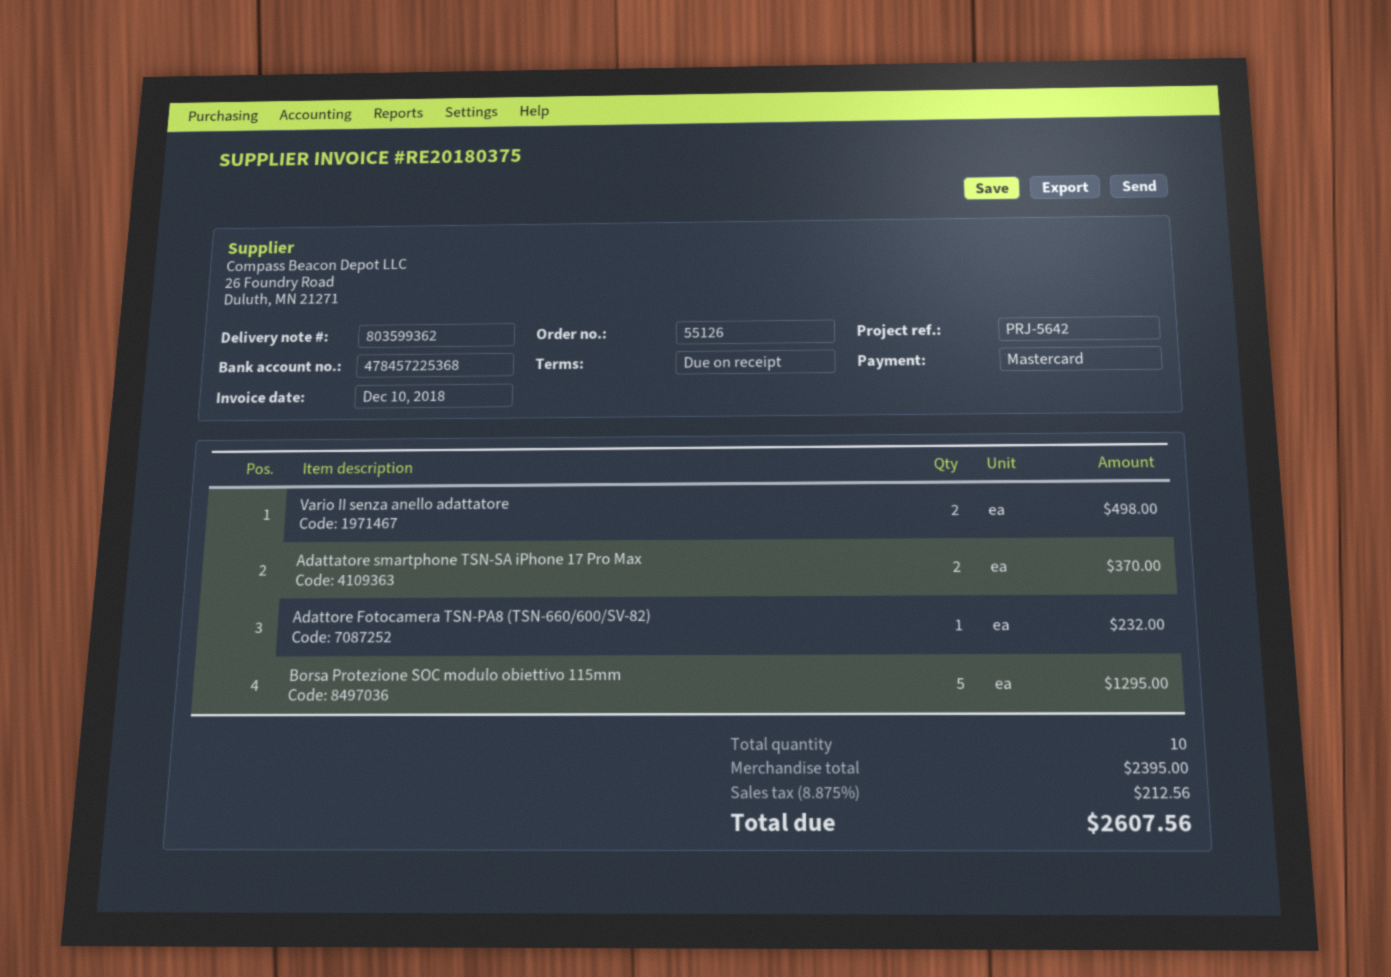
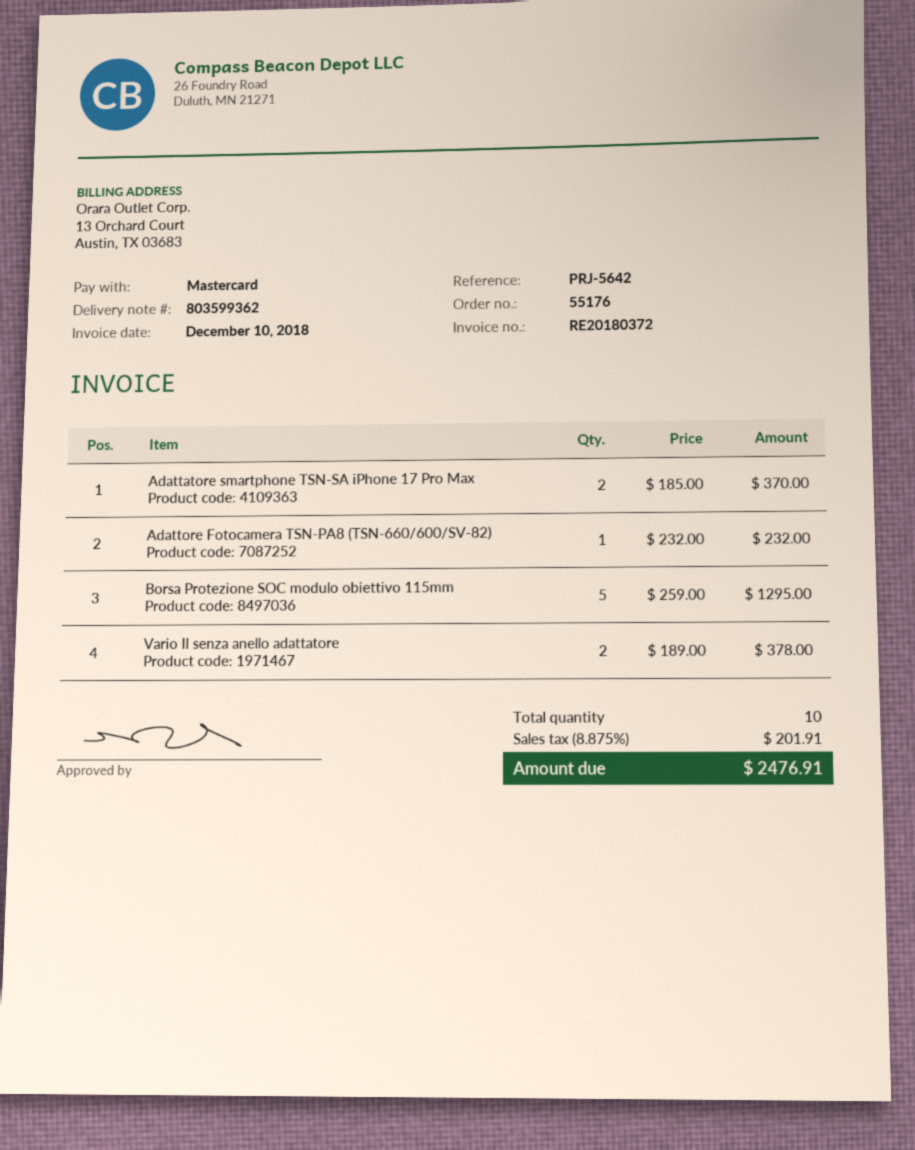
order number: 55126 -> 55176
invoice number: RE20180375 -> RE20180372
Vario II senza anello adattatore: 2 for 498.00 -> 2 for 378.00
tax: 8.875% = 212.56 -> 8.875% = 201.91
total: 2607.56 -> 2476.91

